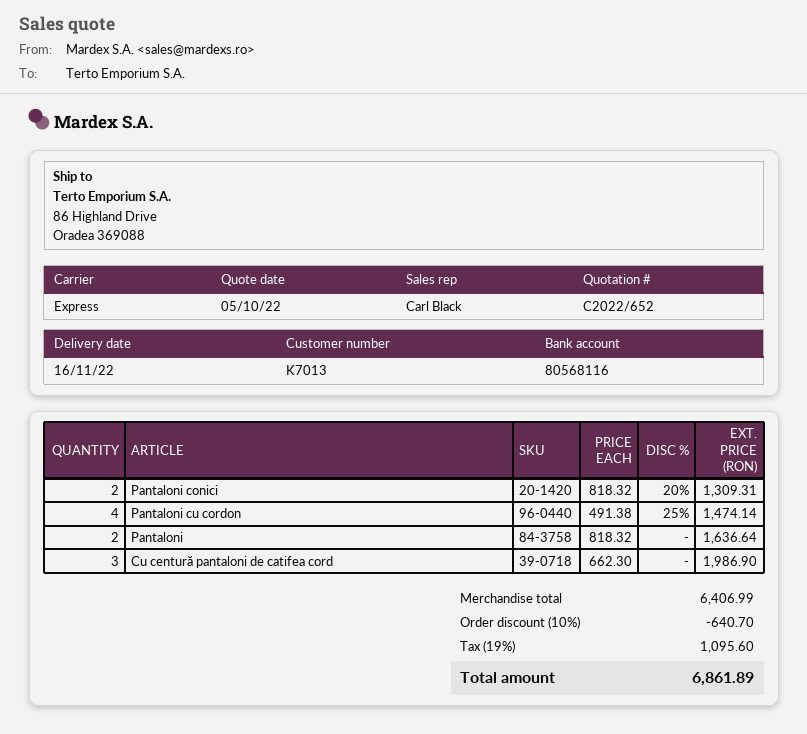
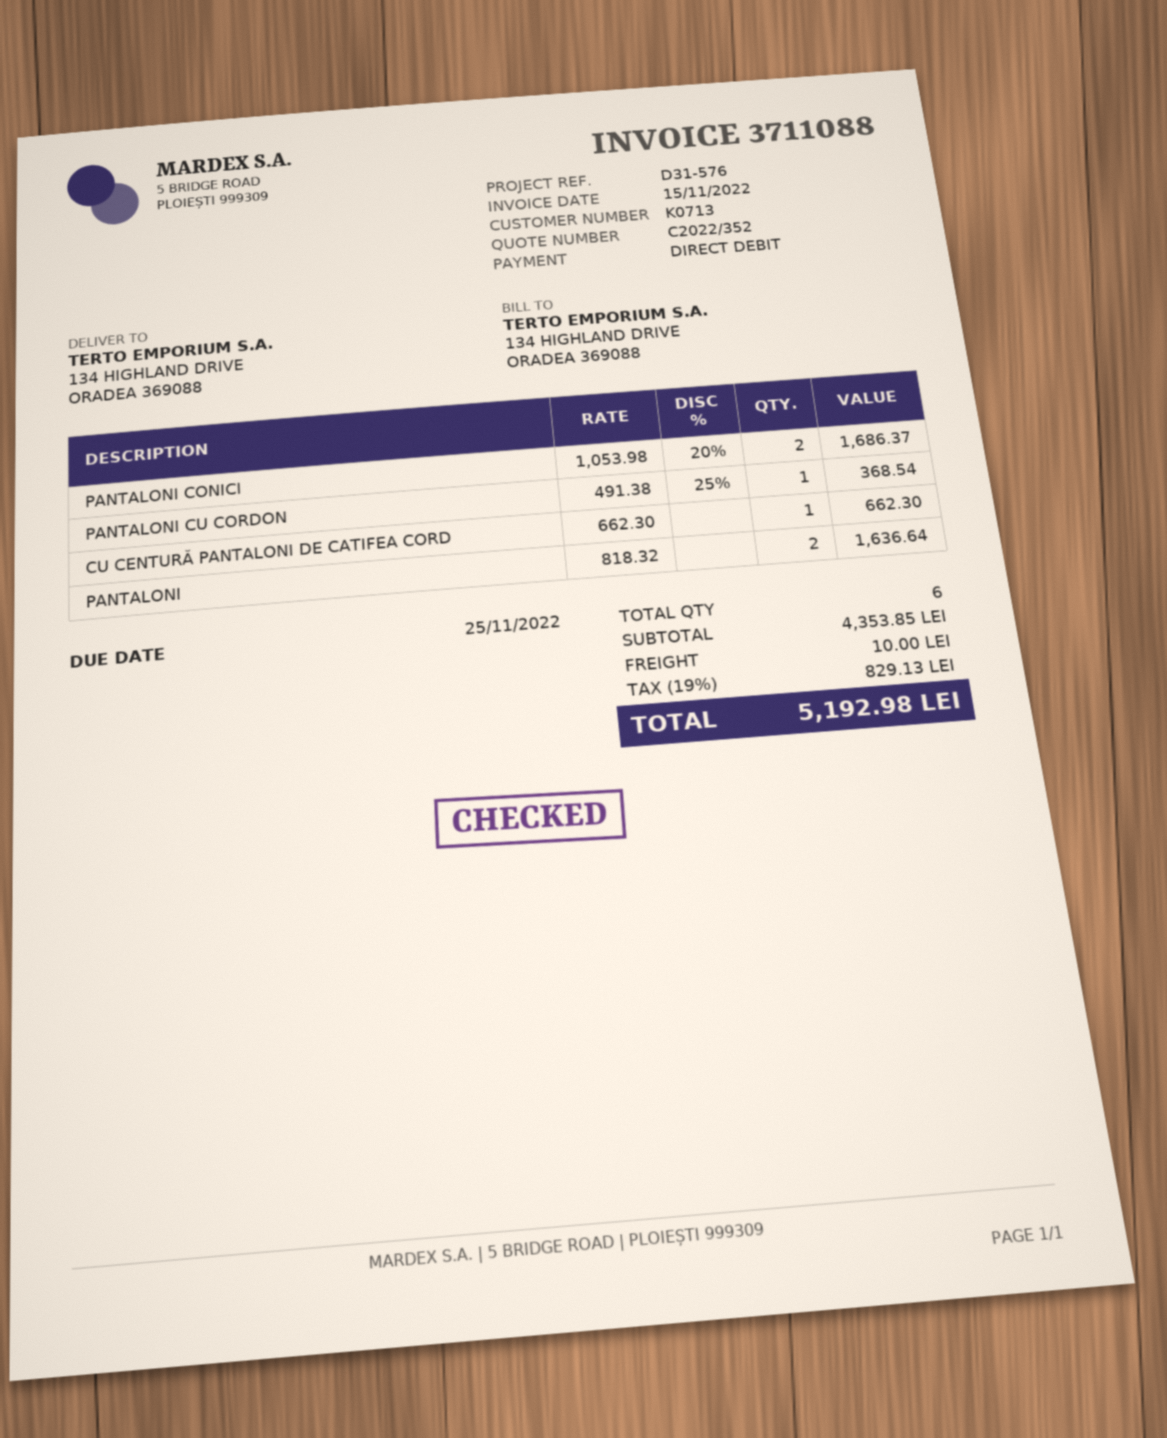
quote number: C2022/652 -> C2022/352
customer number: K7013 -> K0713
ship to: 86 Highland Drive, Oradea 369088 -> 134 HIGHLAND DRIVE, ORADEA 369088
Pantaloni conici: 2 x 818.32 - 20% = 1309.31 -> 2 x 1053.98 - 20% = 1686.37
Pantaloni cu cordon: 4 x 491.38 - 25% = 1474.14 -> 1 x 491.38 - 25% = 368.54
Cu centură pantaloni de catifea cord: 3 x 662.30 = 1986.90 -> 1 x 662.30 = 662.30
subtotal: 6406.99 -> 4353.85
discount: 10% = 640.70 -> none
shipping: none -> 10.00
tax: 19% = 1095.60 -> 19% = 829.13
total: 6861.89 -> 5192.98

